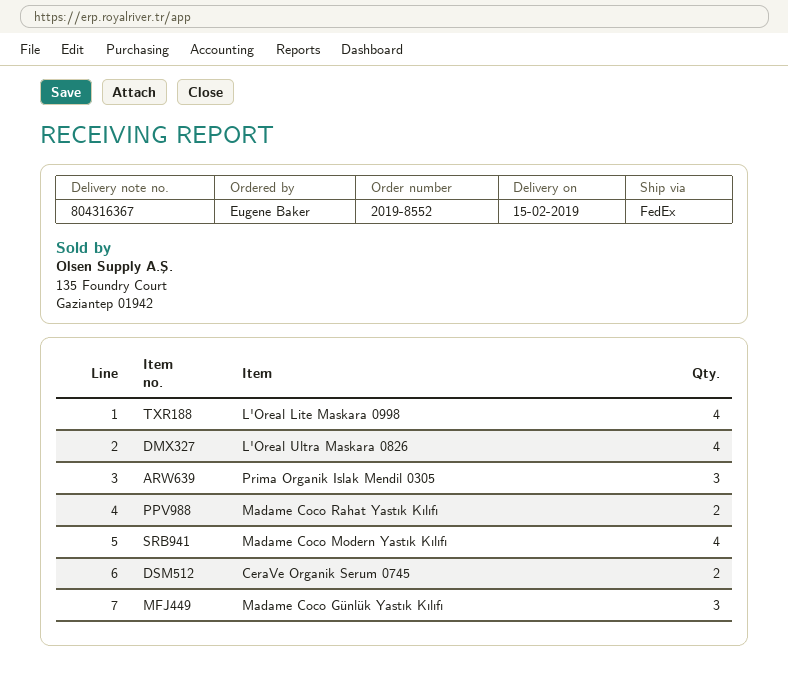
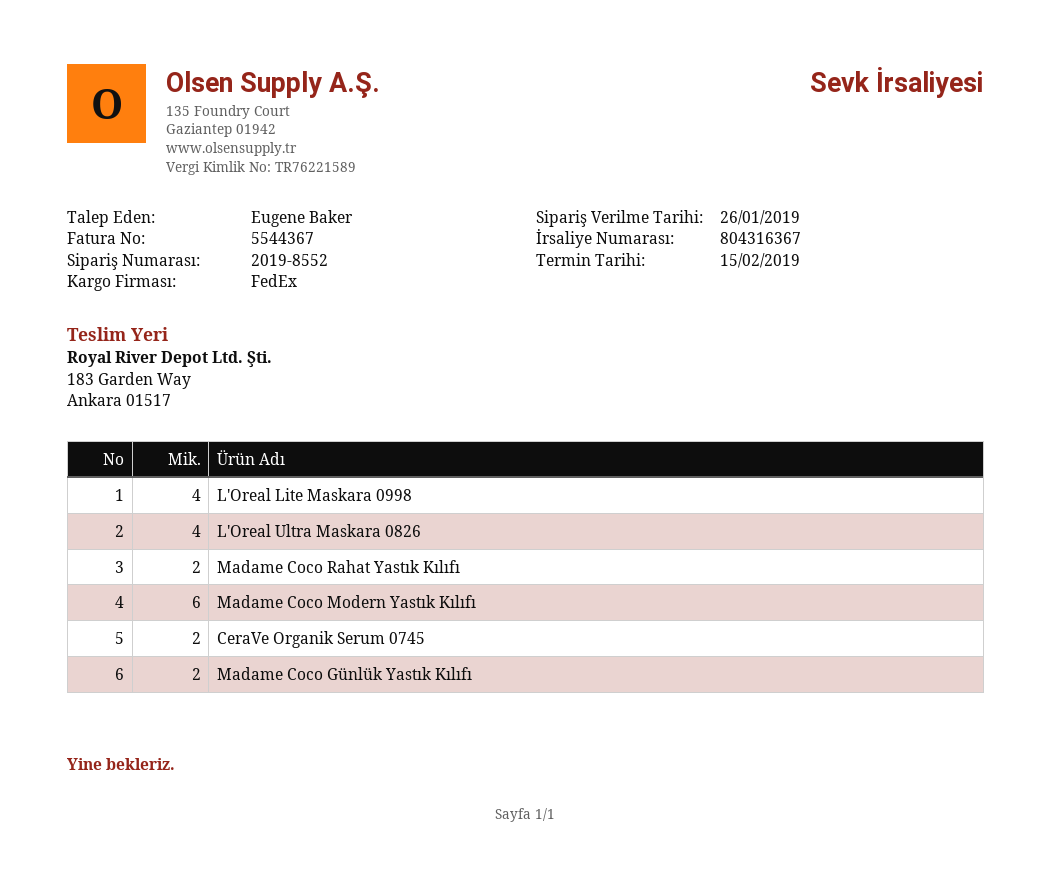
Prima Organik Islak Mendil 0305: 3 -> none
Madame Coco Modern Yastık Kılıfı: 4 -> 6
Madame Coco Günlük Yastık Kılıfı: 3 -> 2

